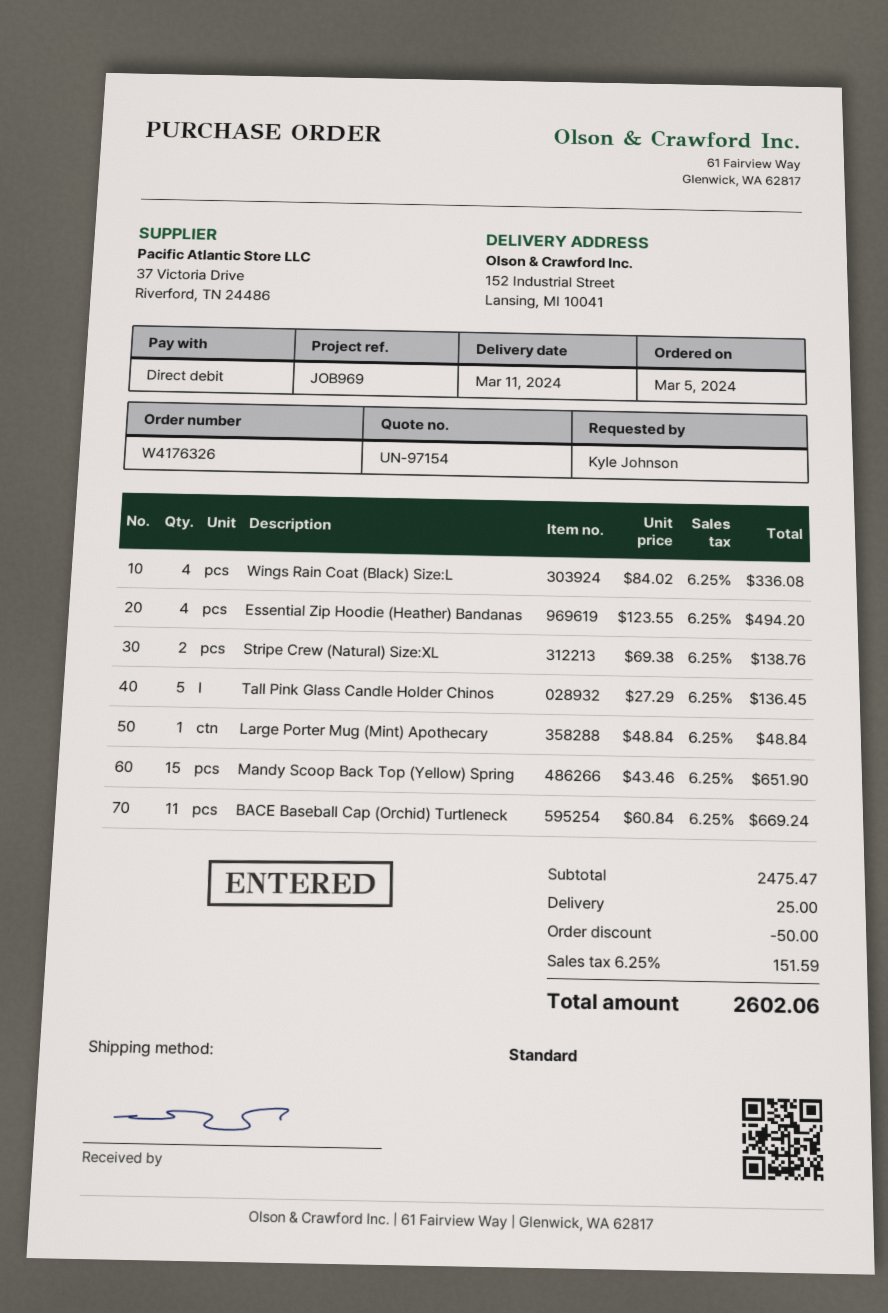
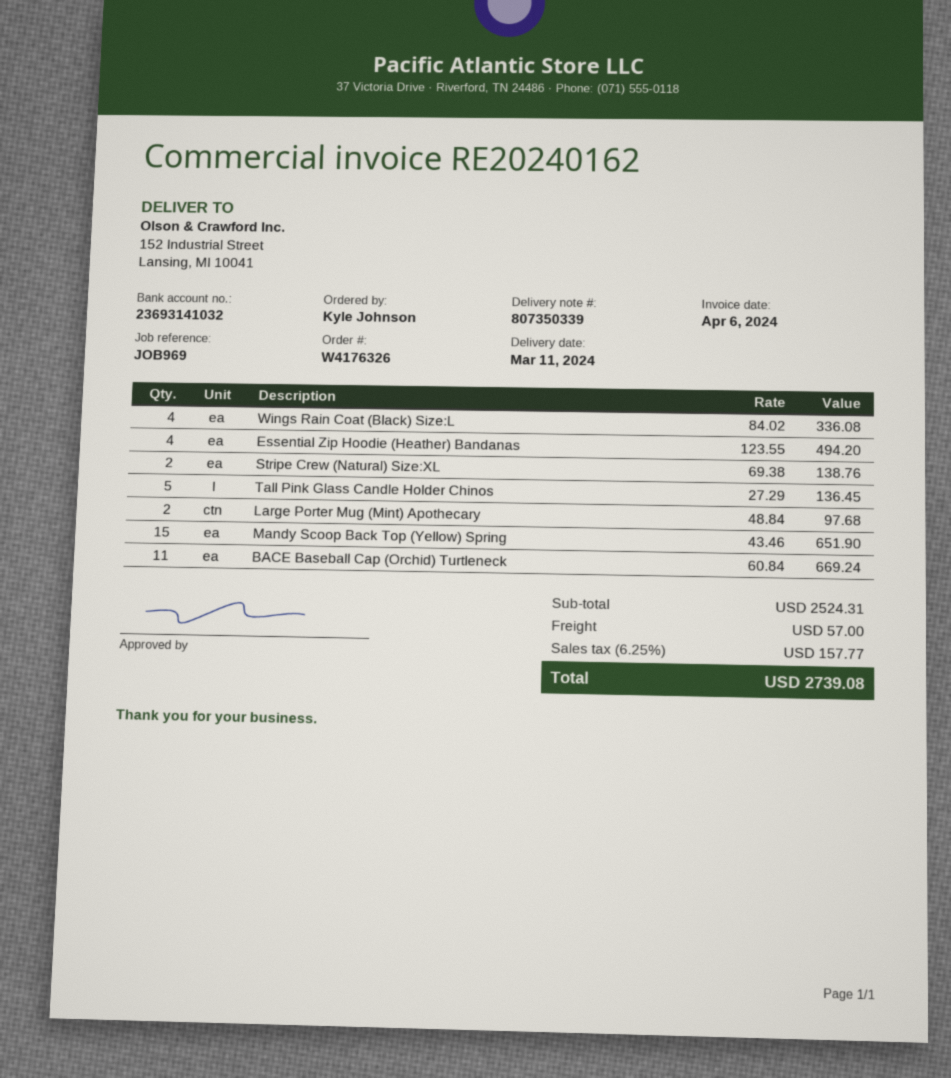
Large Porter Mug (Mint) Apothecary: 1 x 48.84 = 48.84 -> 2 x 48.84 = 97.68
subtotal: 2475.47 -> 2524.31
discount: 50.00 -> none
shipping: 25.00 -> 57.00
tax: 6.25% = 151.59 -> 6.25% = 157.77
total: 2602.06 -> 2739.08

